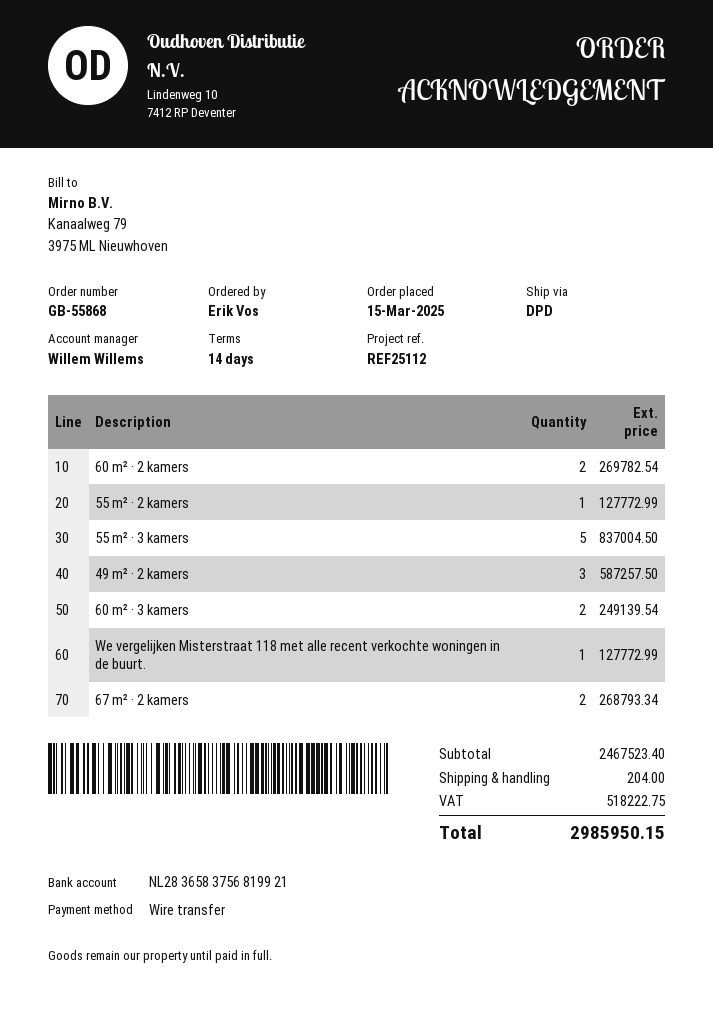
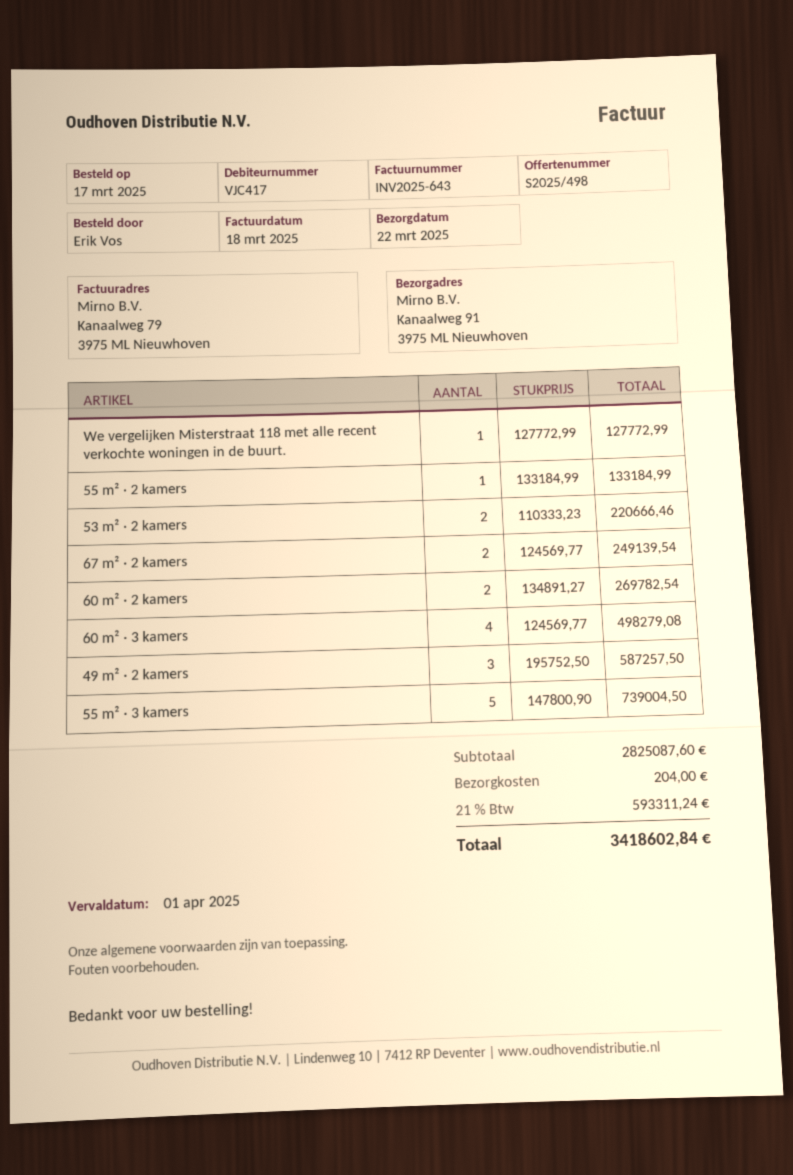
order date: 2025-03-15 -> 2025-03-17
55 m² · 2 kamers: 1 for 127772.99 -> 1 for 133184.99
55 m² · 3 kamers: 5 for 837004.50 -> 5 for 739004.50
60 m² · 3 kamers: 2 for 249139.54 -> 4 for 498279.08
67 m² · 2 kamers: 2 for 268793.34 -> 2 for 249139.54
53 m² · 2 kamers: none -> 2 for 220666.46
subtotal: 2467523.40 -> 2825087.60
tax: 518222.75 -> 593311.24
total: 2985950.15 -> 3418602.84

